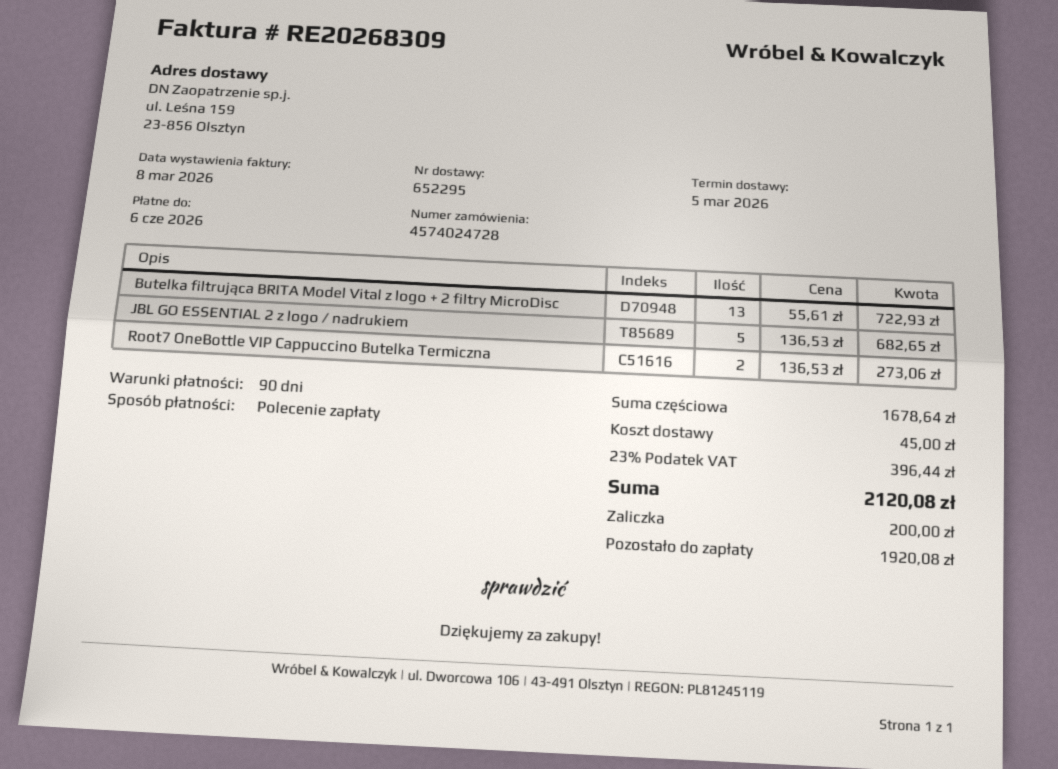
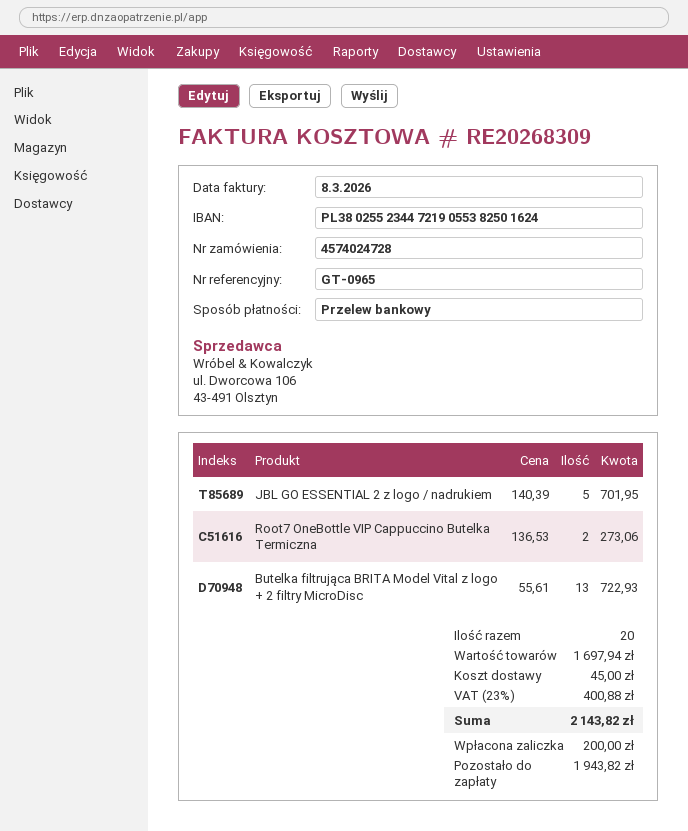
payment method: direct debit -> bank transfer
JBL GO ESSENTIAL 2 z logo / nadrukiem: 5 x 136.53 = 682.65 -> 5 x 140.39 = 701.95
subtotal: 1678.64 -> 1697.94
tax: 23% = 396.44 -> 23% = 400.88
total: 2120.08 -> 2143.82
balance: 1920.08 -> 1943.82

